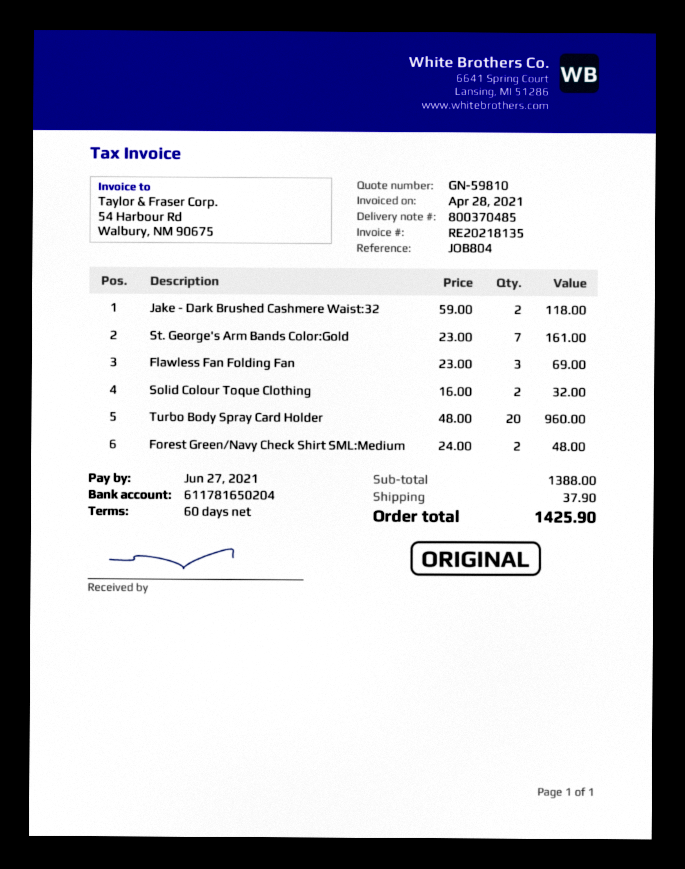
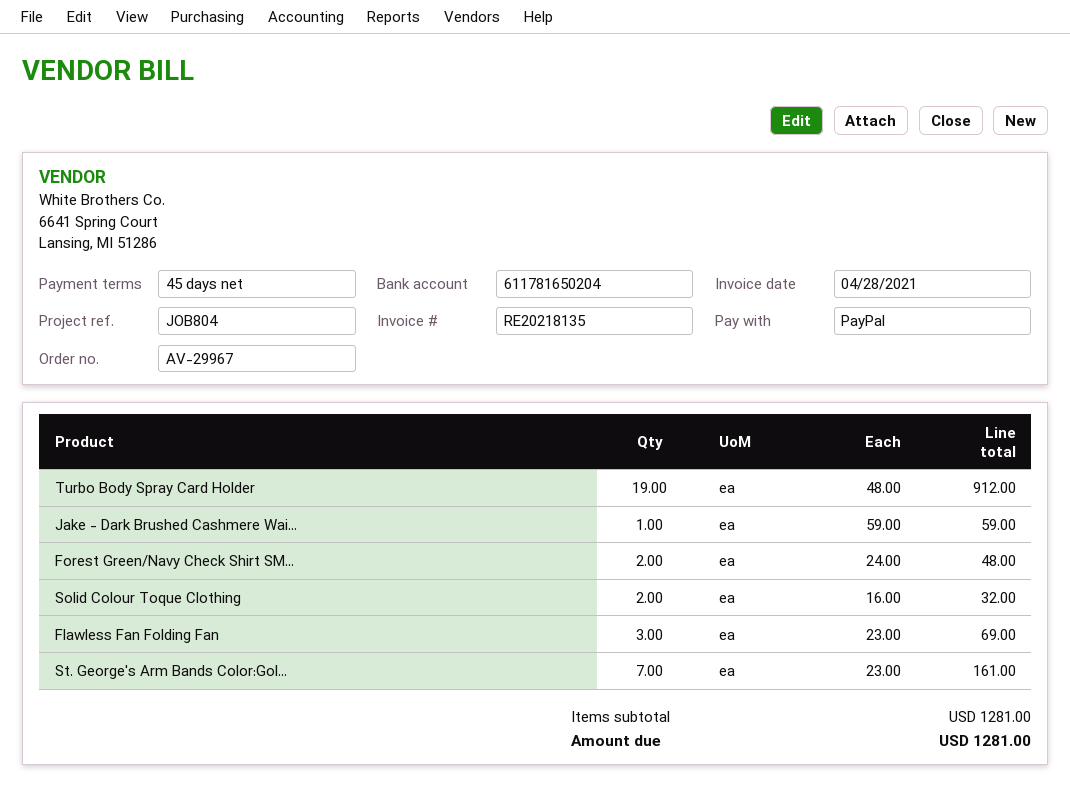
payment terms: 60 days -> 45 days
Jake - Dark Brushed Cashmere Waist:32: 2 x 59.00 = 118.00 -> 1 x 59.00 = 59.00
Turbo Body Spray Card Holder: 20 x 48.00 = 960.00 -> 19 x 48.00 = 912.00
subtotal: 1388.00 -> 1281.00
shipping: 37.90 -> none
total: 1425.90 -> 1281.00

